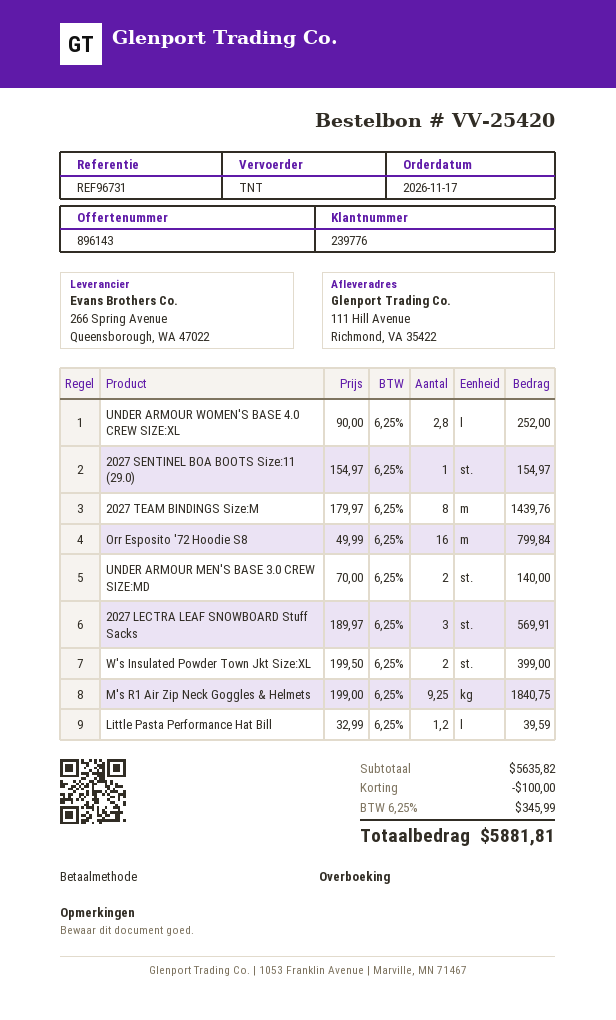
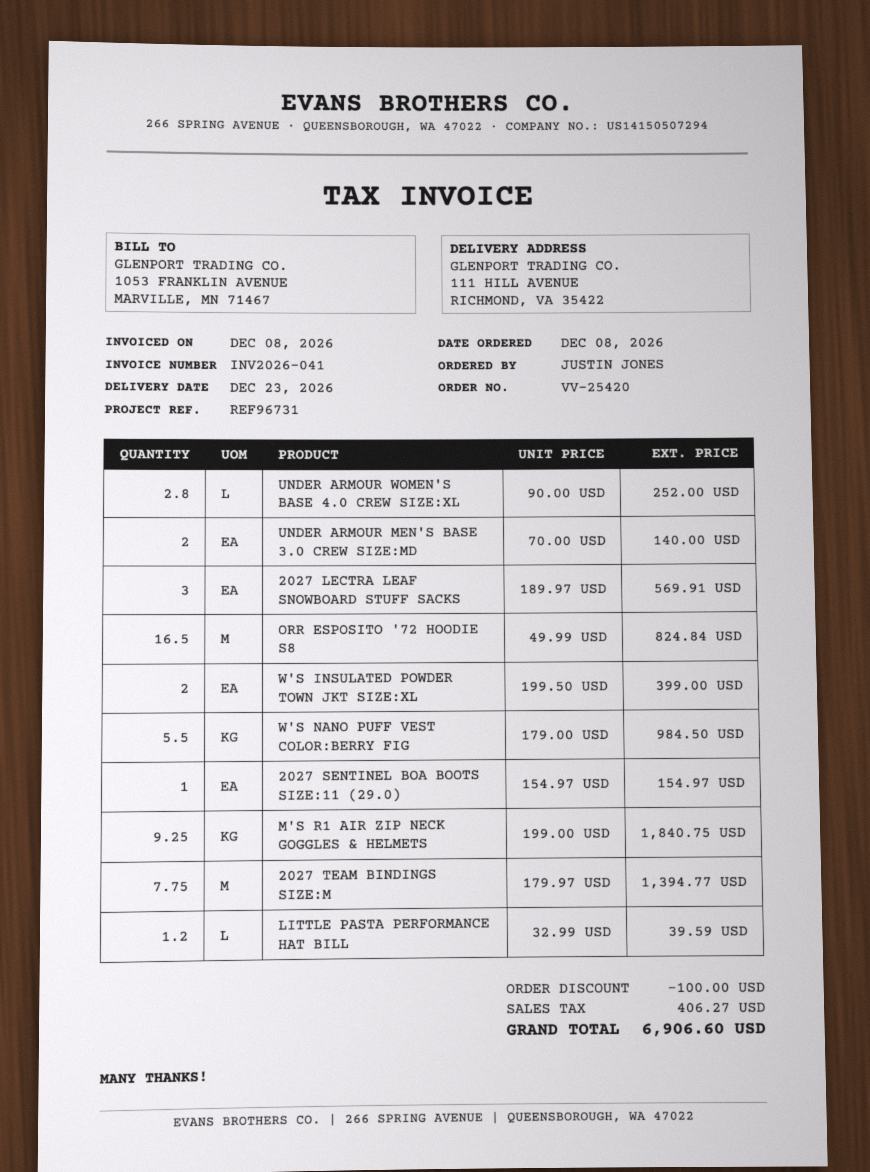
order date: 2026-11-17 -> 2026-12-08
2027 TEAM BINDINGS Size:M: 8 x 179.97 = 1439.76 -> 7.75 x 179.97 = 1394.77
Orr Esposito '72 Hoodie S8: 16 x 49.99 = 799.84 -> 16.5 x 49.99 = 824.84
W'S NANO PUFF VEST COLOR:BERRY FIG: none -> 5.5 x 179.00 = 984.50
tax: 345.99 -> 406.27
total: 5881.81 -> 6906.60

